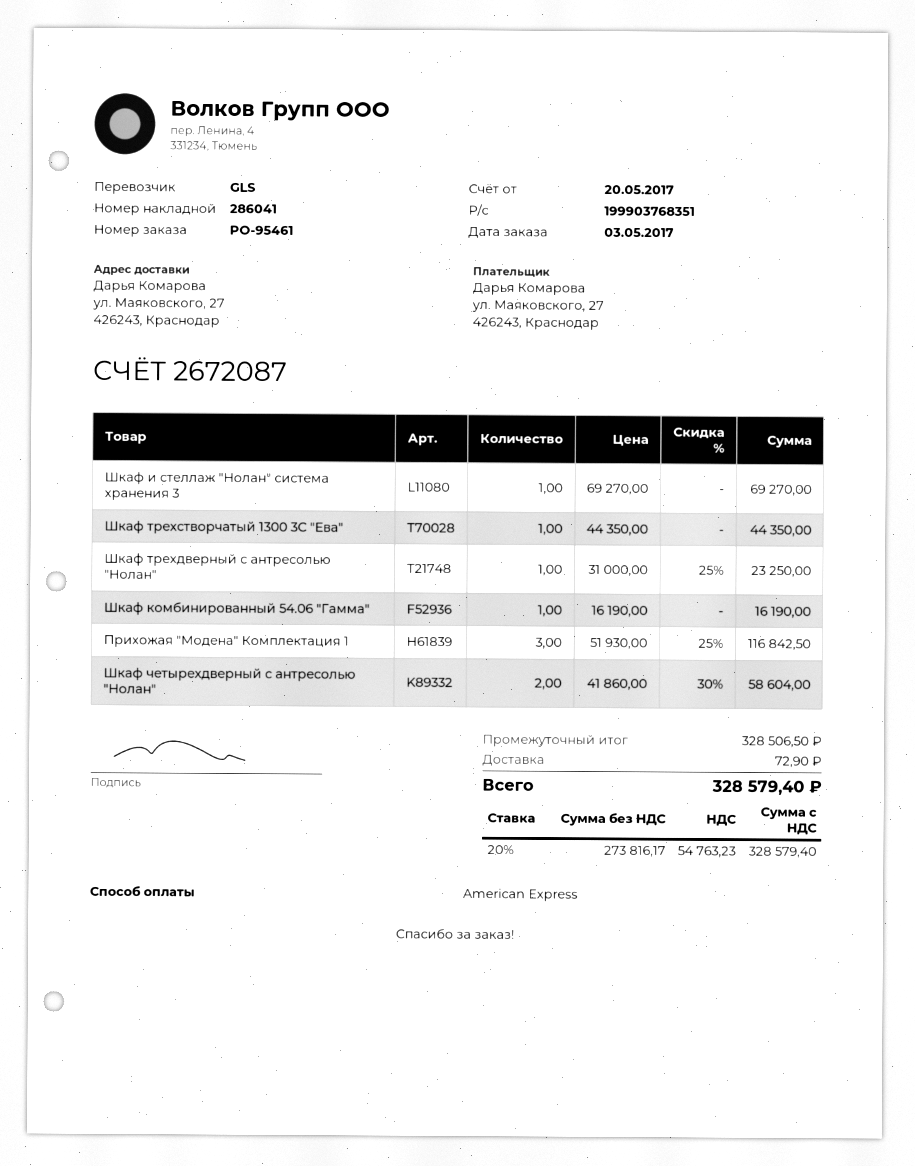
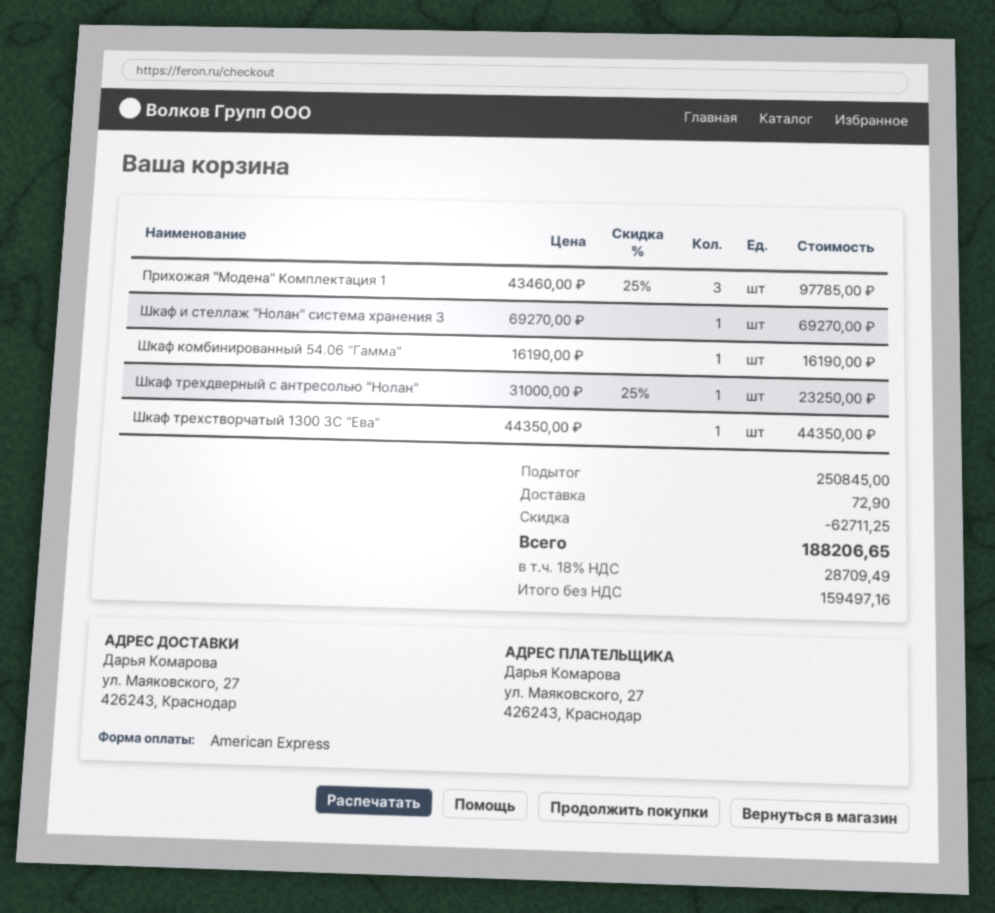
Прихожая "Модена" Комплектация 1: 3 x 51930.00 - 25% = 116842.50 -> 3 x 43460.00 - 25% = 97785.00
Шкаф четырехдверный с антресолью "Нолан": 2 x 41860.00 - 30% = 58604.00 -> none
subtotal: 328506.50 -> 250845.00
discount: none -> 62711.25
net: 273816.17 -> 159497.16
tax: 20% = 54763.23 -> 18% = 28709.49
total: 328579.40 -> 188206.65

